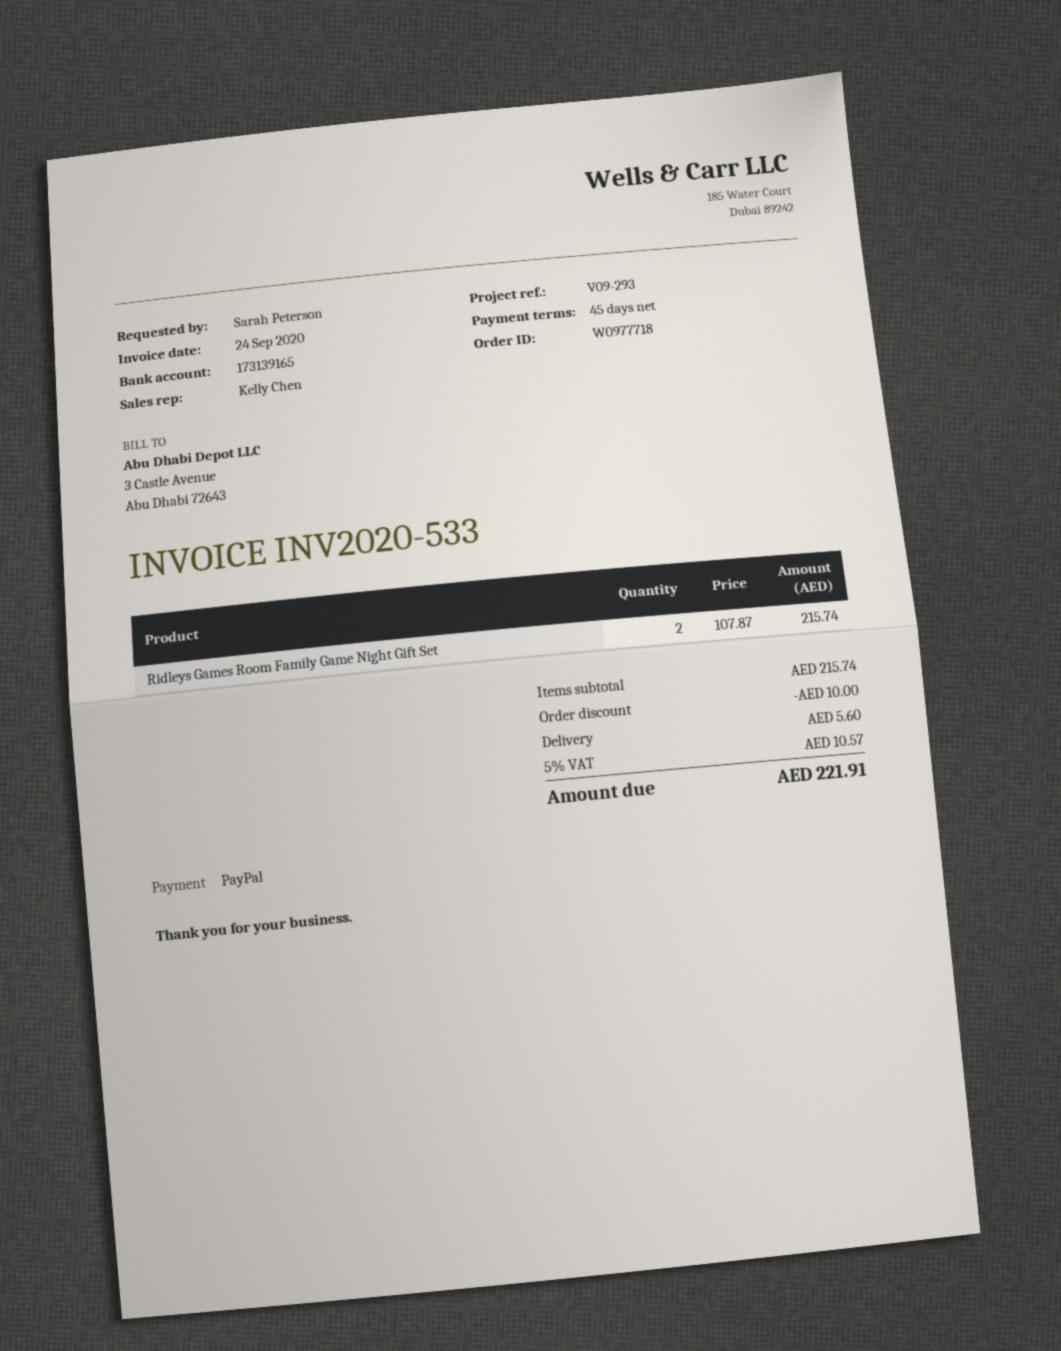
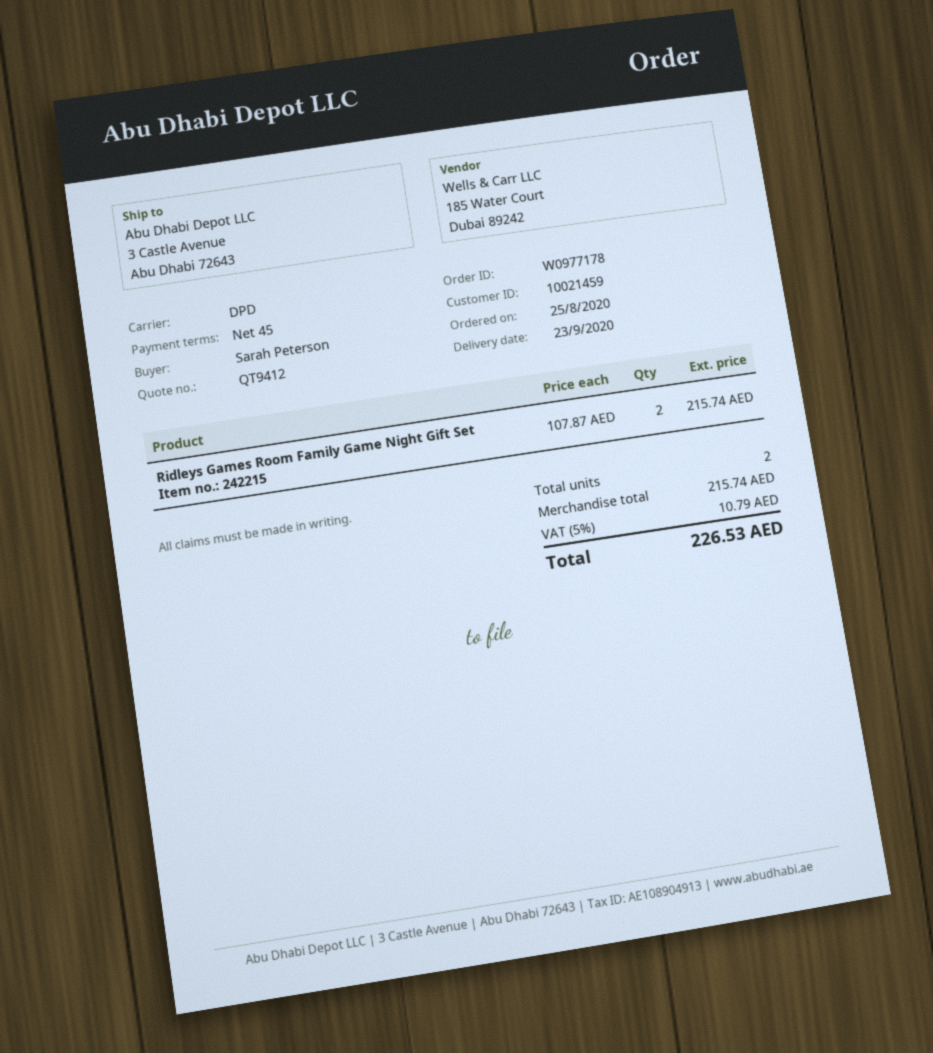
order number: W0977718 -> W0977178
discount: 10.00 -> none
shipping: 5.60 -> none
tax: 5% = 10.57 -> 5% = 10.79
total: 221.91 -> 226.53

